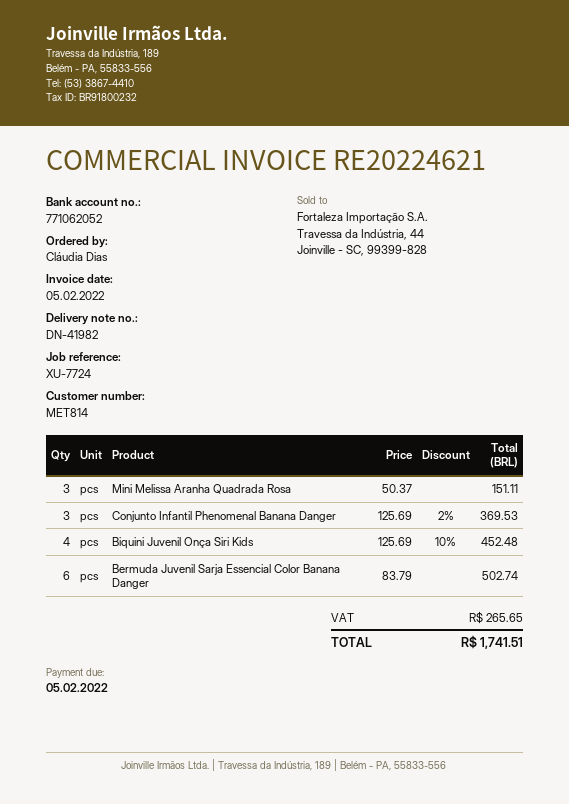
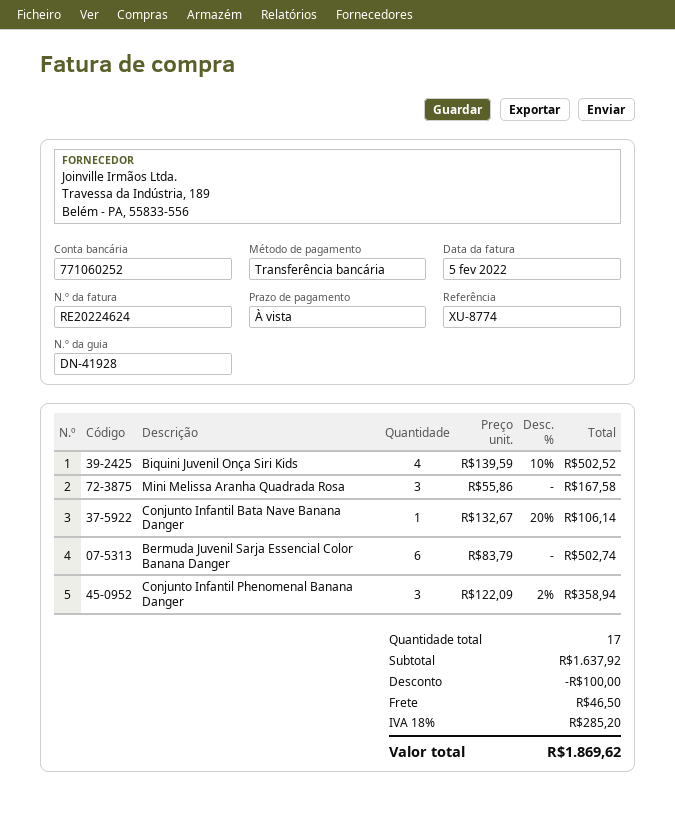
delivery note number: DN-41982 -> DN-41928
invoice number: RE20224621 -> RE20224624
reference: XU-7724 -> XU-8774
bank account: 771062052 -> 771060252
Mini Melissa Aranha Quadrada Rosa: 3 x 50.37 = 151.11 -> 3 x 55.86 = 167.58
Conjunto Infantil Phenomenal Banana Danger: 3 x 125.69 - 2% = 369.53 -> 3 x 122.09 - 2% = 358.94
Biquini Juvenil Onça Siri Kids: 4 x 125.69 - 10% = 452.48 -> 4 x 139.59 - 10% = 502.52
Conjunto Infantil Bata Nave Banana Danger: none -> 1 x 132.67 - 20% = 106.14
discount: none -> 100.00
shipping: none -> 46.50
tax: 265.65 -> 285.20
total: 1741.51 -> 1869.62

